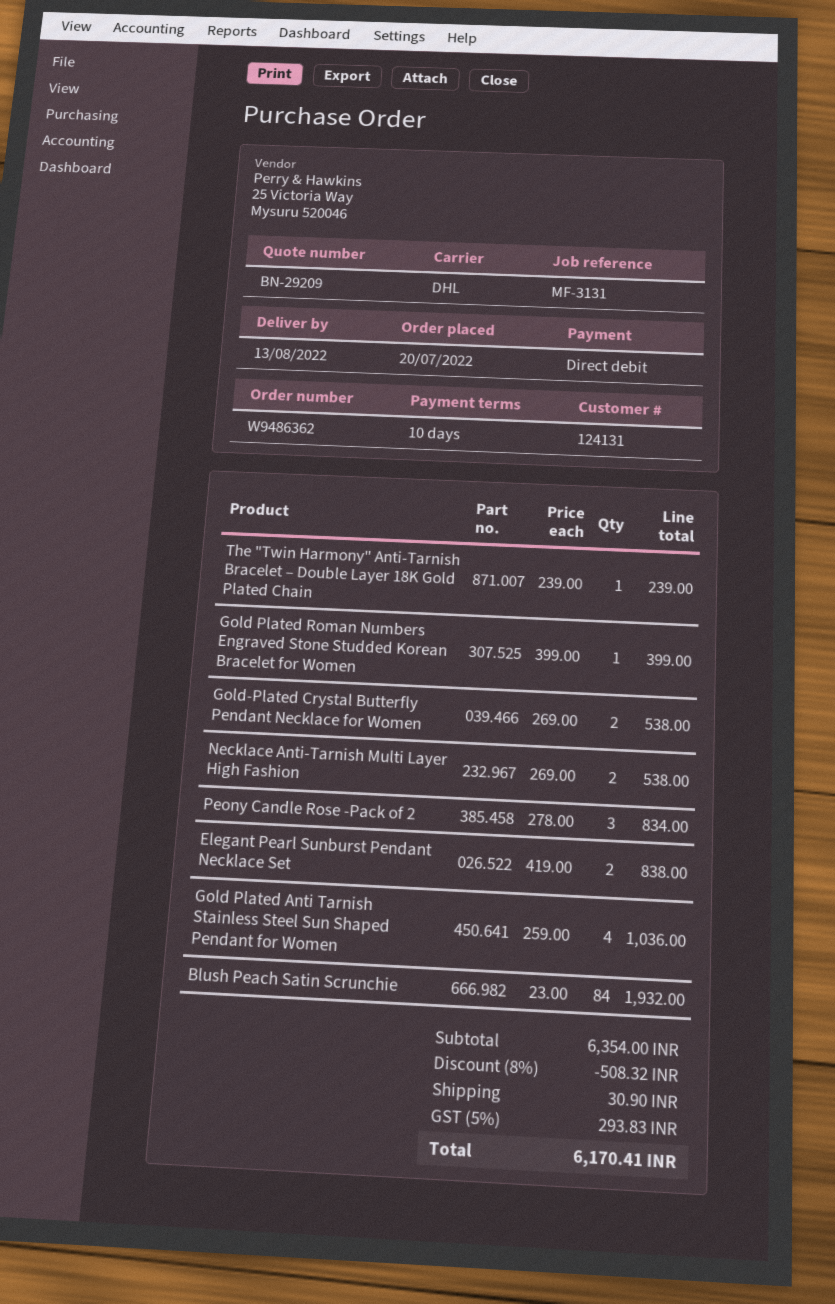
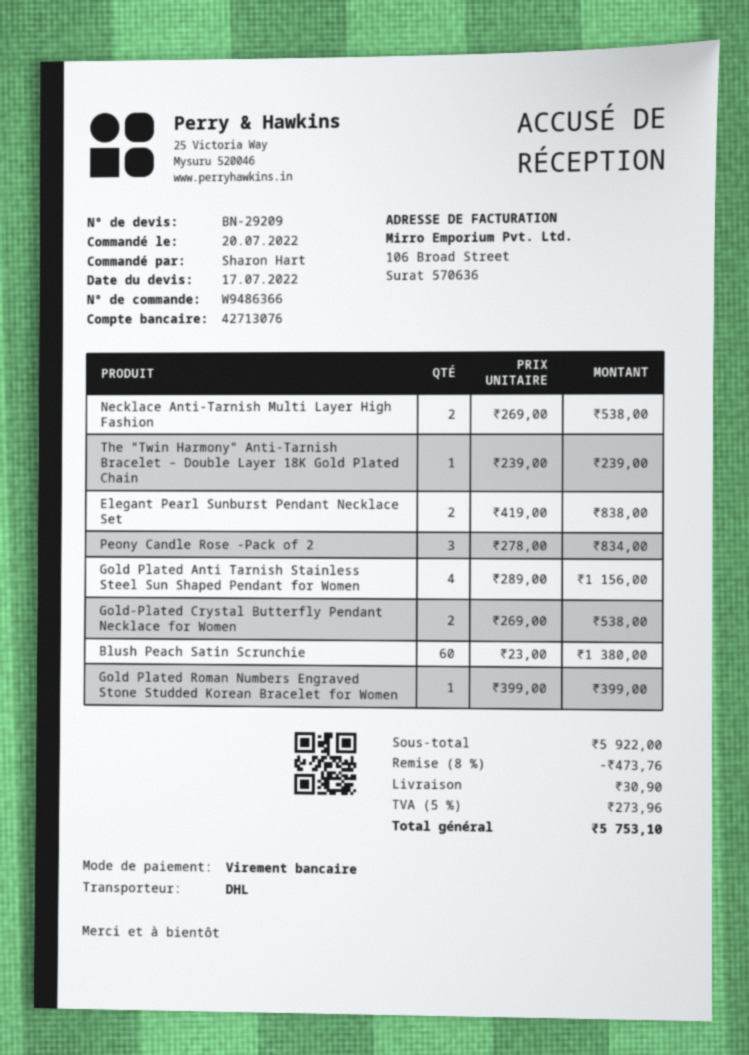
order number: W9486362 -> W9486366
payment method: direct debit -> bank transfer
Gold Plated Anti Tarnish Stainless Steel Sun Shaped Pendant for Women: 4 x 259.00 = 1036.00 -> 4 x 289.00 = 1156.00
Blush Peach Satin Scrunchie: 84 x 23.00 = 1932.00 -> 60 x 23.00 = 1380.00
subtotal: 6354.00 -> 5922.00
discount: 8% = 508.32 -> 8% = 473.76
tax: 5% = 293.83 -> 5% = 273.96
total: 6170.41 -> 5753.10

